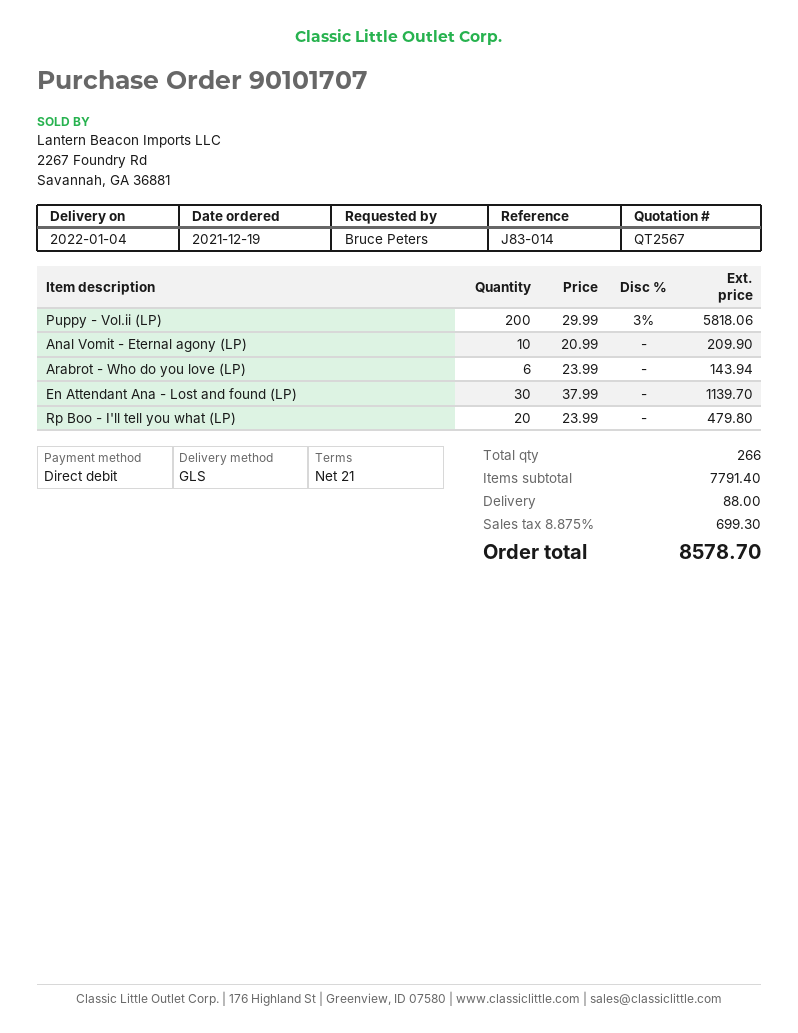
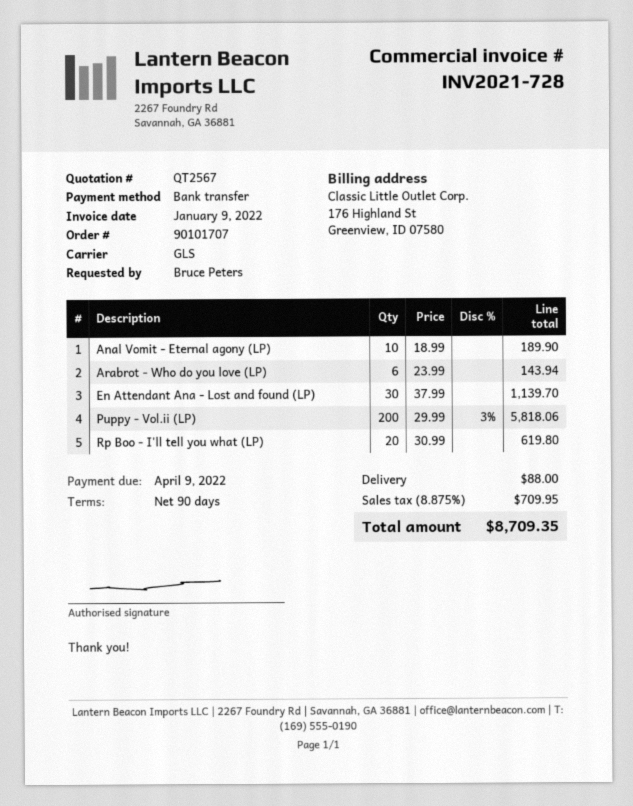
payment terms: 21 days -> 90 days
payment method: direct debit -> bank transfer
Anal Vomit - Eternal agony (LP): 10 x 20.99 = 209.90 -> 10 x 18.99 = 189.90
Rp Boo - I'll tell you what (LP): 20 x 23.99 = 479.80 -> 20 x 30.99 = 619.80
tax: 8.875% = 699.30 -> 8.875% = 709.95
total: 8578.70 -> 8709.35

